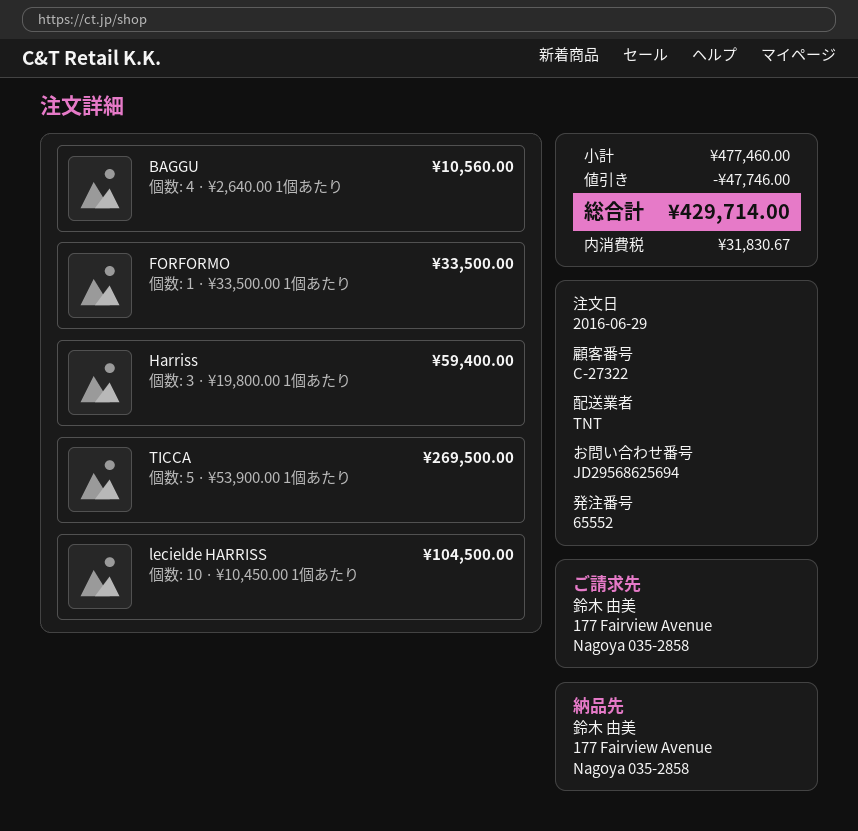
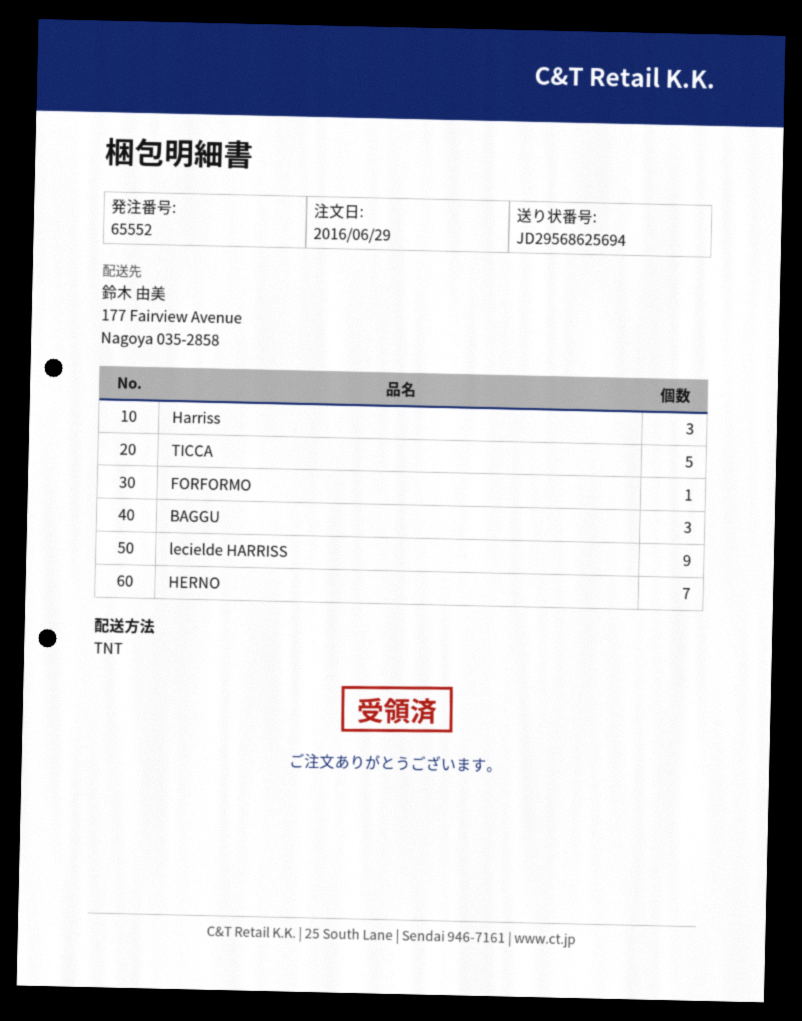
BAGGU: 4 -> 3
lecielde HARRISS: 10 -> 9
HERNO: none -> 7

